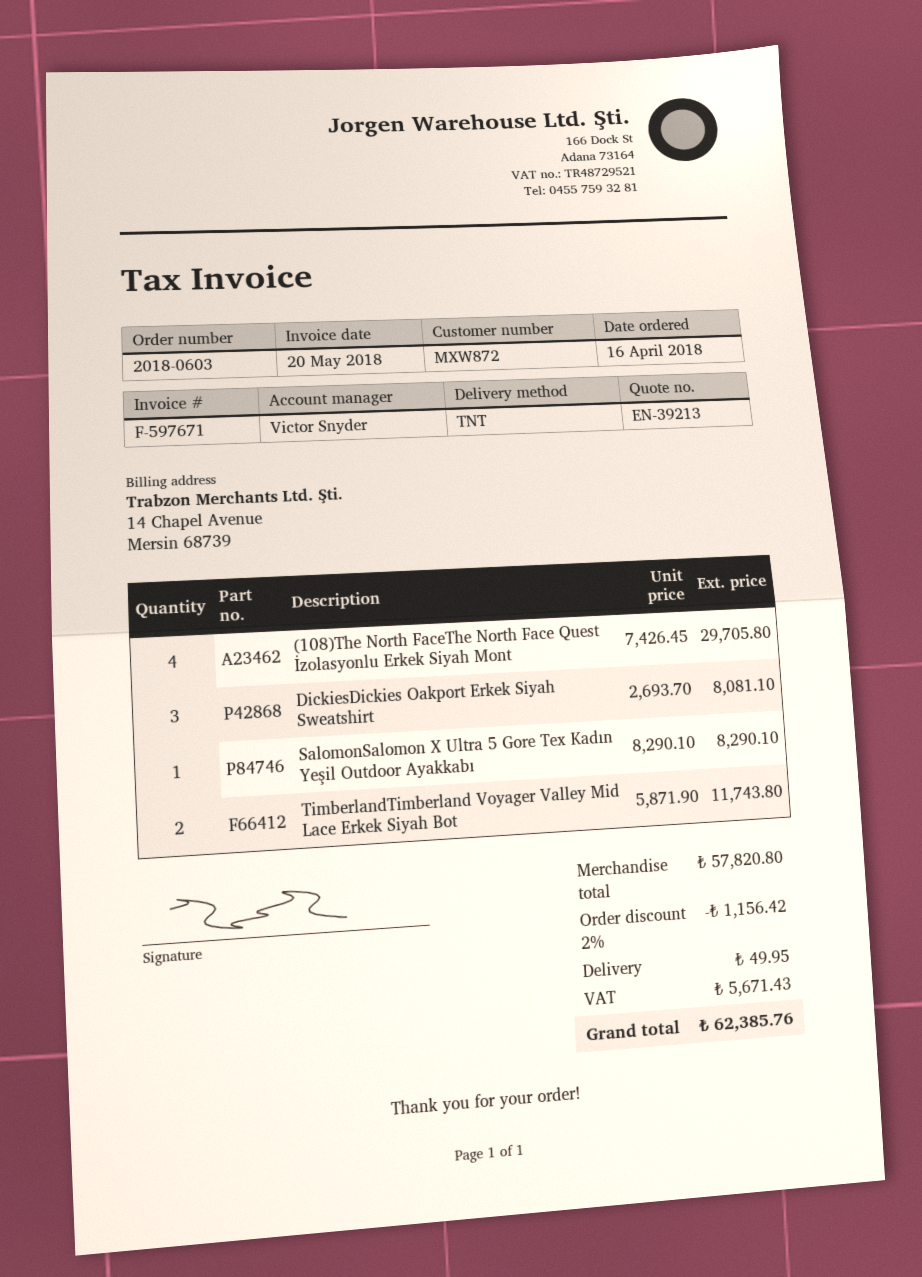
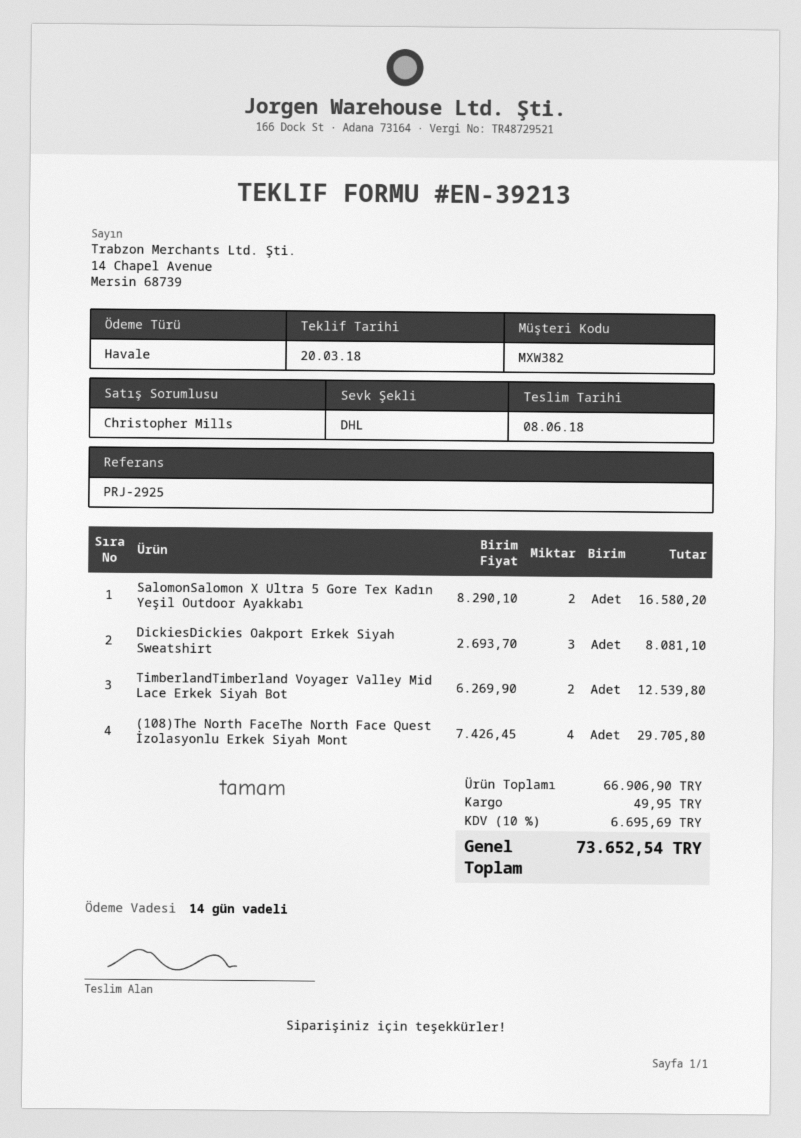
customer number: MXW872 -> MXW382
sales rep: Victor Snyder -> Christopher Mills
shipping method: TNT -> DHL
SalomonSalomon X Ultra 5 Gore Tex Kadın Yeşil Outdoor Ayakkabı: 1 x 8290.10 = 8290.10 -> 2 x 8290.10 = 16580.20
TimberlandTimberland Voyager Valley Mid Lace Erkek Siyah Bot: 2 x 5871.90 = 11743.80 -> 2 x 6269.90 = 12539.80
subtotal: 57820.80 -> 66906.90
discount: 2% = 1156.42 -> none
tax: 5671.43 -> 6695.69
total: 62385.76 -> 73652.54

